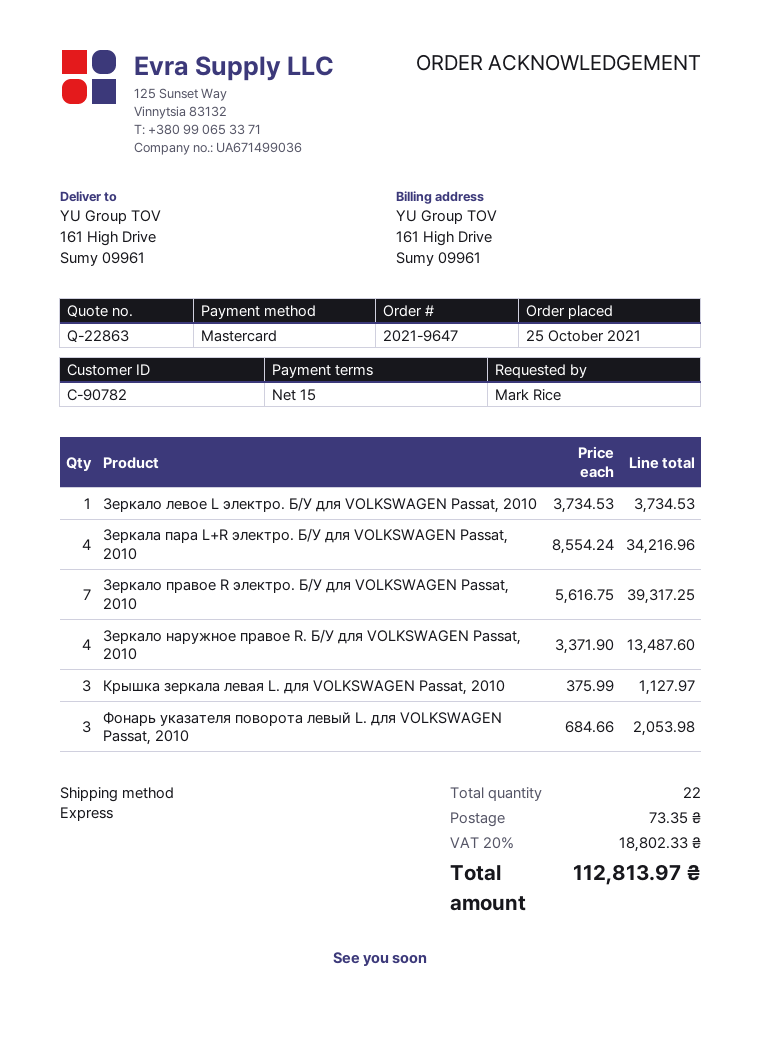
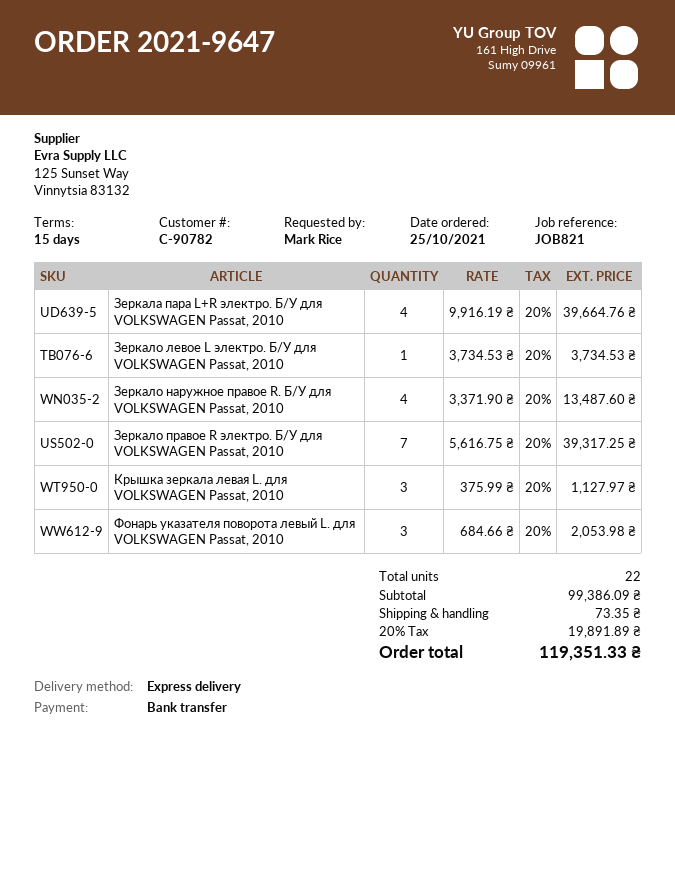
payment method: Mastercard -> bank transfer
Зеркала пара L+R электро. Б/У для VOLKSWAGEN Passat, 2010: 4 x 8554.24 = 34216.96 -> 4 x 9916.19 = 39664.76
tax: 20% = 18802.33 -> 20% = 19891.89
total: 112813.97 -> 119351.33

